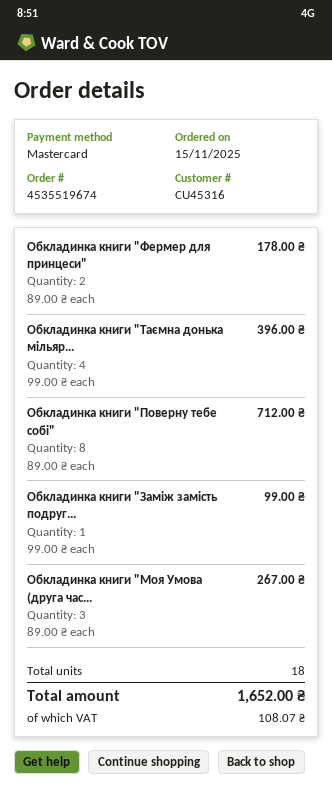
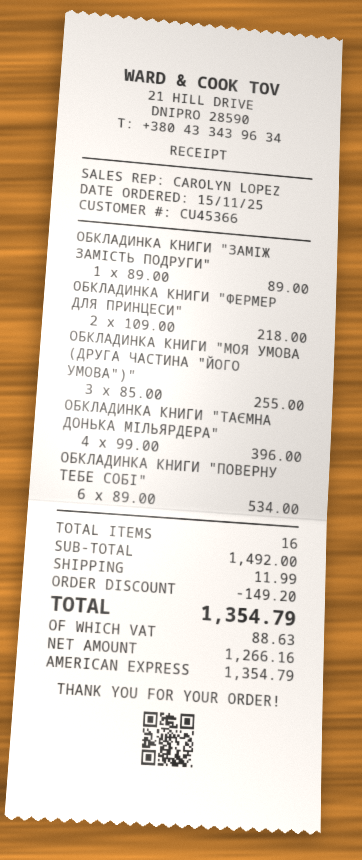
customer number: CU45316 -> CU45366
payment method: Mastercard -> American Express
Обкладинка книги "Фермер для принцеси": 2 x 89.00 = 178.00 -> 2 x 109.00 = 218.00
Обкладинка книги "Поверну тебе собі": 8 x 89.00 = 712.00 -> 6 x 89.00 = 534.00
Обкладинка книги "Заміж замість подруг...: 1 x 99.00 = 99.00 -> 1 x 89.00 = 89.00
Обкладинка книги "Моя Умова (друга час...: 3 x 89.00 = 267.00 -> 3 x 85.00 = 255.00
total quantity: 18 -> 16
discount: none -> 149.20
shipping: none -> 11.99
tax: 108.07 -> 88.63
total: 1652.00 -> 1354.79

